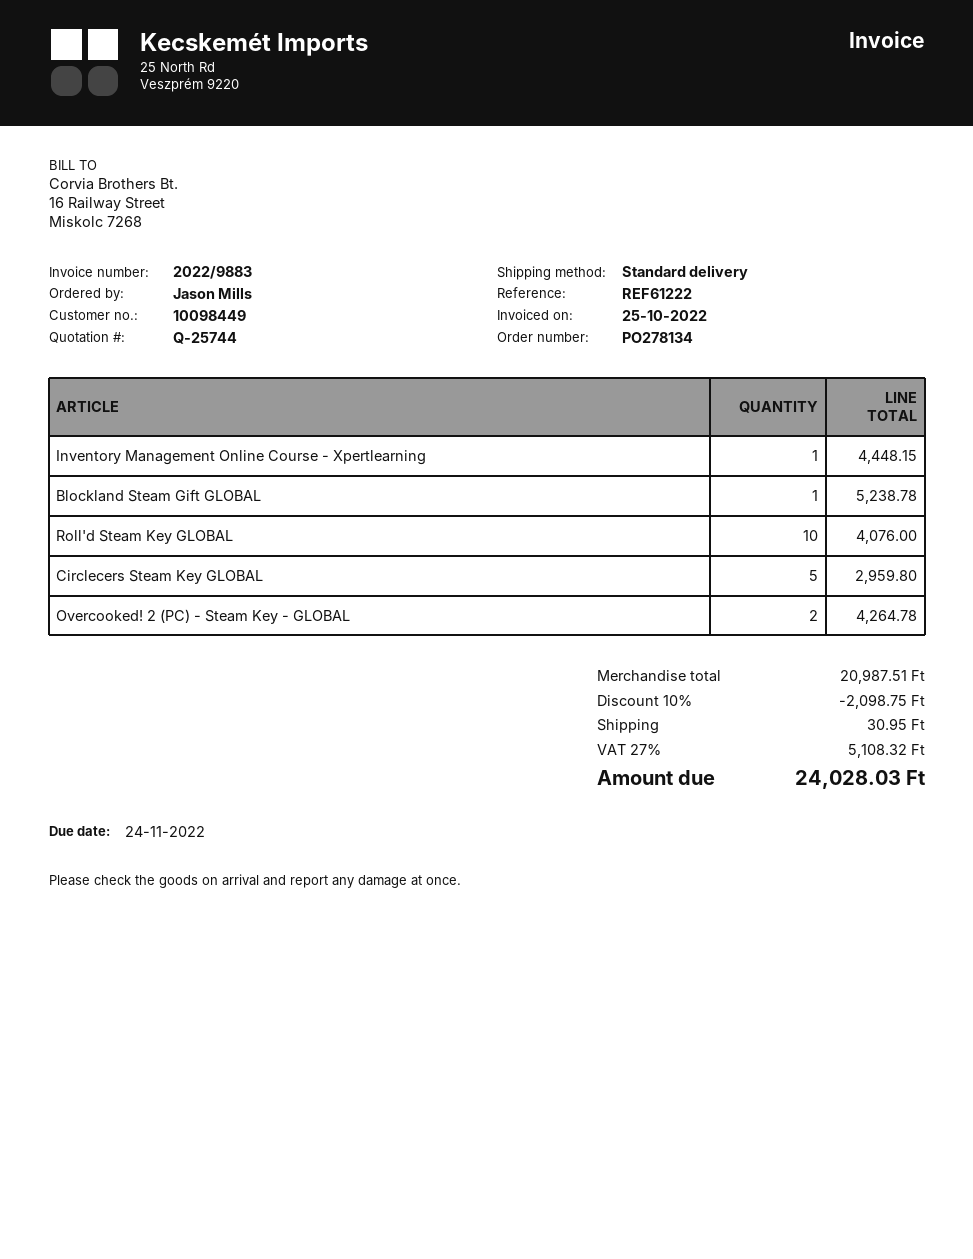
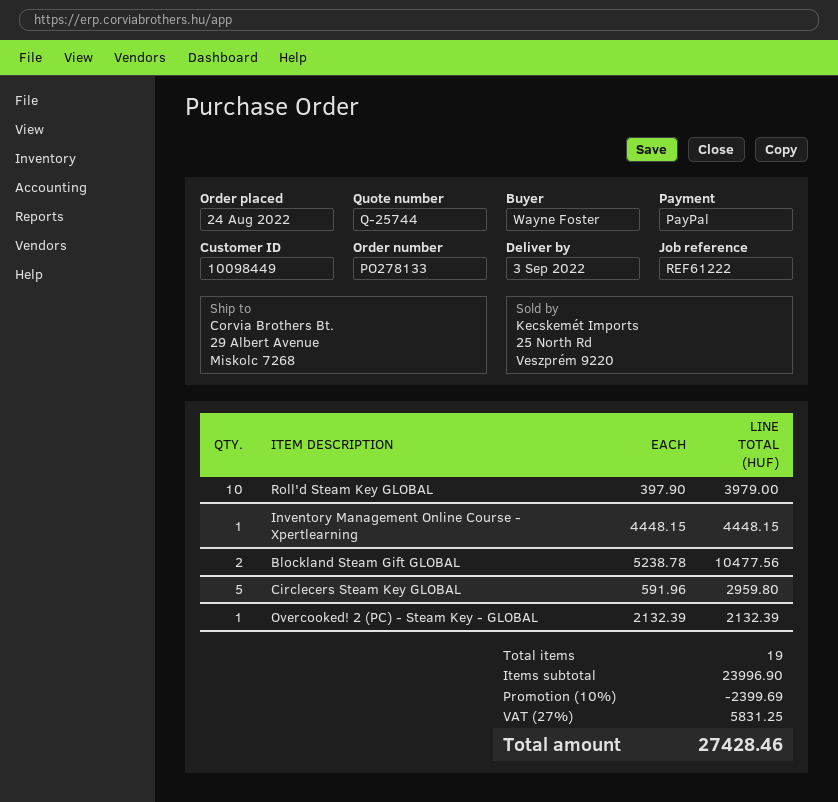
order number: PO278134 -> PO278133
ordered by: Jason Mills -> Wayne Foster
Blockland Steam Gift GLOBAL: 1 for 5238.78 -> 2 for 10477.56
Roll'd Steam Key GLOBAL: 10 for 4076.00 -> 10 for 3979.00
Overcooked! 2 (PC) - Steam Key - GLOBAL: 2 for 4264.78 -> 1 for 2132.39
subtotal: 20987.51 -> 23996.90
discount: 10% = 2098.75 -> 10% = 2399.69
shipping: 30.95 -> none
tax: 27% = 5108.32 -> 27% = 5831.25
total: 24028.03 -> 27428.46

